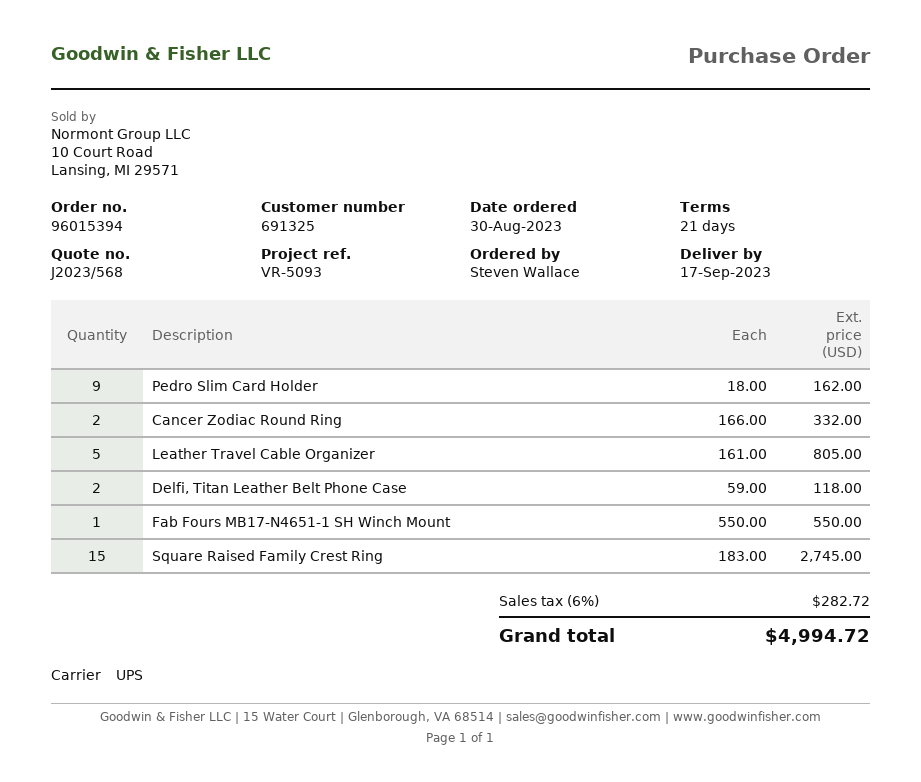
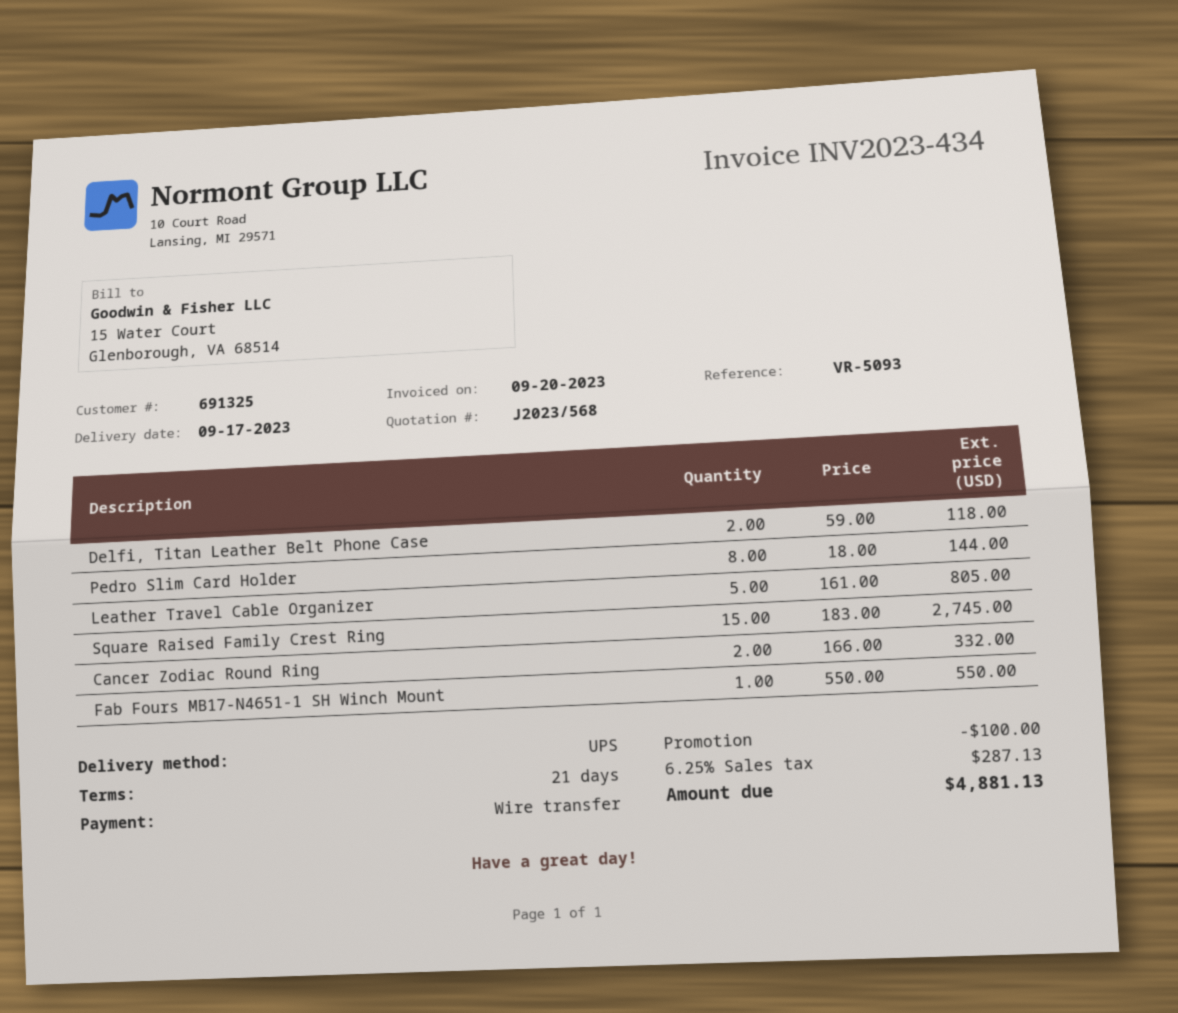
Pedro Slim Card Holder: 9 x 18.00 = 162.00 -> 8 x 18.00 = 144.00
discount: none -> 100.00
tax: 6% = 282.72 -> 6.25% = 287.13
total: 4994.72 -> 4881.13

